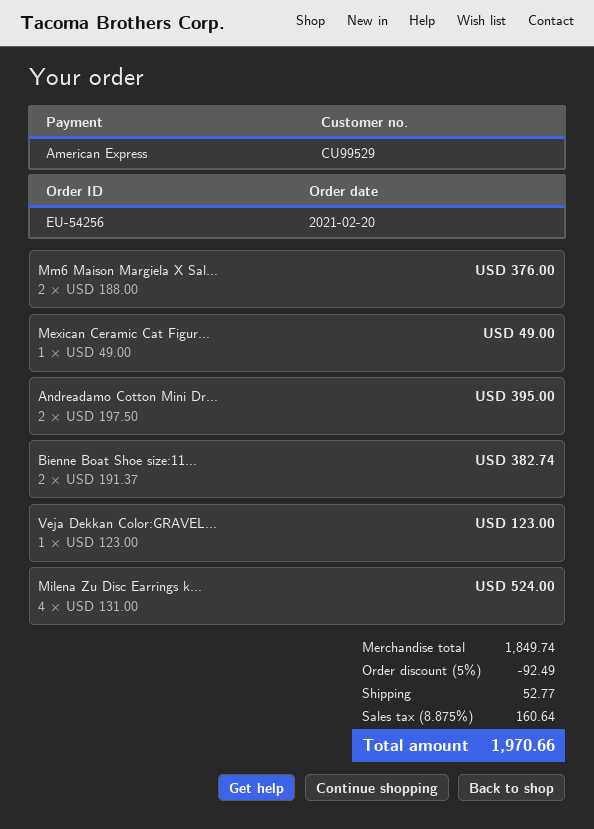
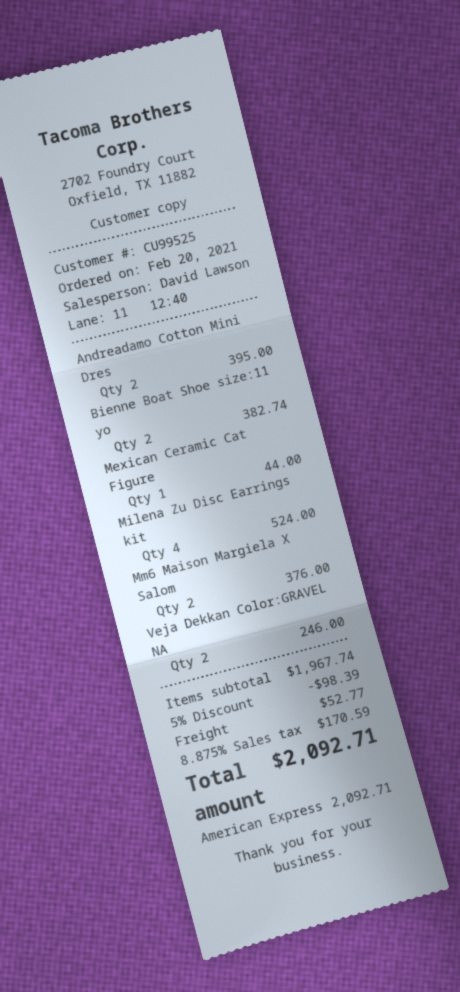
customer number: CU99529 -> CU99525
Mexican Ceramic Cat Figur...: 1 for 49.00 -> 1 for 44.00
Veja Dekkan Color:GRAVEL...: 1 for 123.00 -> 2 for 246.00
subtotal: 1849.74 -> 1967.74
discount: 5% = 92.49 -> 5% = 98.39
tax: 8.875% = 160.64 -> 8.875% = 170.59
total: 1970.66 -> 2092.71

